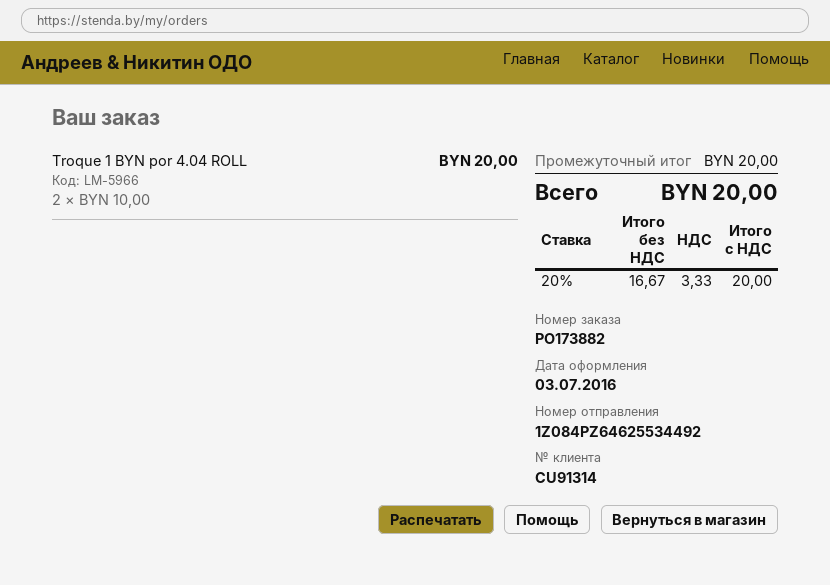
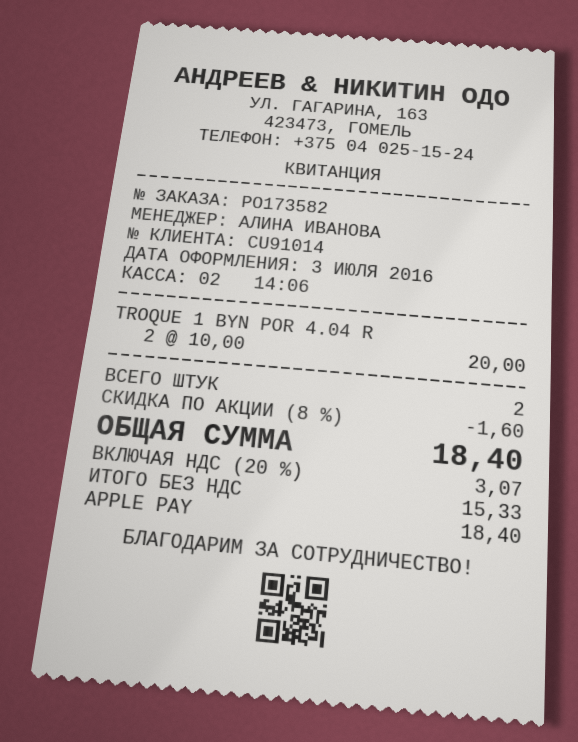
order number: PO173882 -> PO173582
customer number: CU91314 -> CU91014
discount: none -> 8% = 1.60
net: 16.67 -> 15.33
tax: 20% = 3.33 -> 20% = 3.07
total: 20.00 -> 18.40

